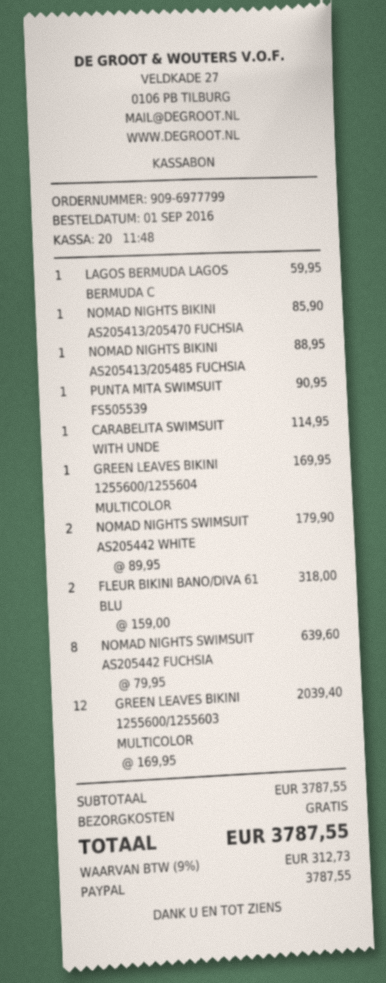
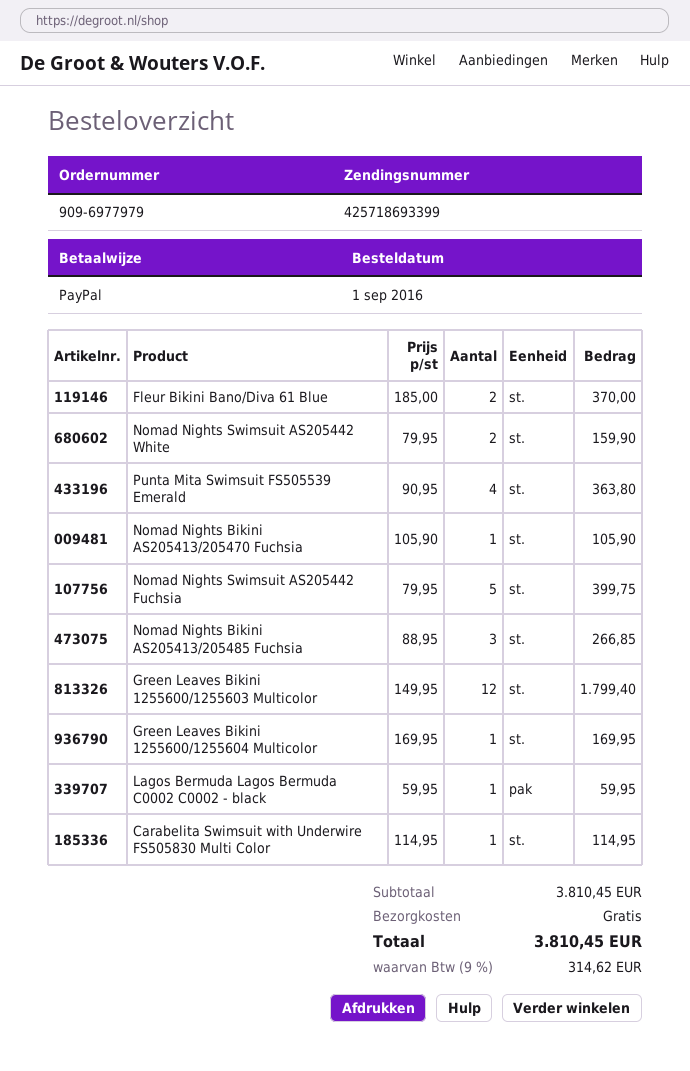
order number: 909-6977799 -> 909-6977979
NOMAD NIGHTS BIKINI AS205413/205470 FUCHSIA: 1 x 85.90 = 85.90 -> 1 x 105.90 = 105.90
NOMAD NIGHTS BIKINI AS205413/205485 FUCHSIA: 1 x 88.95 = 88.95 -> 3 x 88.95 = 266.85
PUNTA MITA SWIMSUIT FS505539: 1 x 90.95 = 90.95 -> 4 x 90.95 = 363.80
NOMAD NIGHTS SWIMSUIT AS205442 WHITE: 2 x 89.95 = 179.90 -> 2 x 79.95 = 159.90
FLEUR BIKINI BANO/DIVA 61 BLU: 2 x 159.00 = 318.00 -> 2 x 185.00 = 370.00
NOMAD NIGHTS SWIMSUIT AS205442 FUCHSIA: 8 x 79.95 = 639.60 -> 5 x 79.95 = 399.75
GREEN LEAVES BIKINI 1255600/1255603 MULTICOLOR: 12 x 169.95 = 2039.40 -> 12 x 149.95 = 1799.40
subtotal: 3787.55 -> 3810.45
tax: 9% = 312.73 -> 9% = 314.62
total: 3787.55 -> 3810.45

